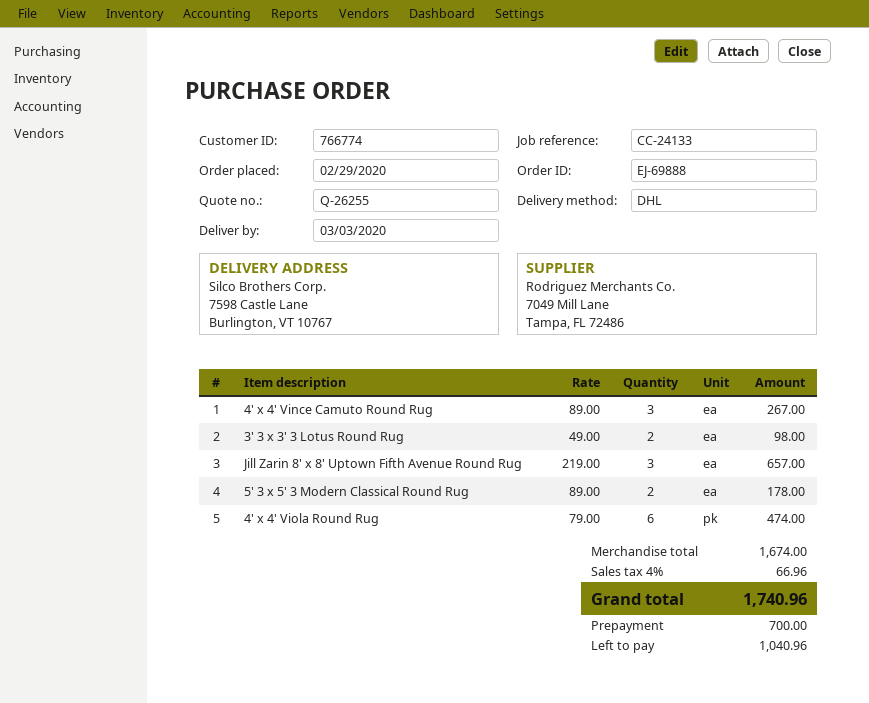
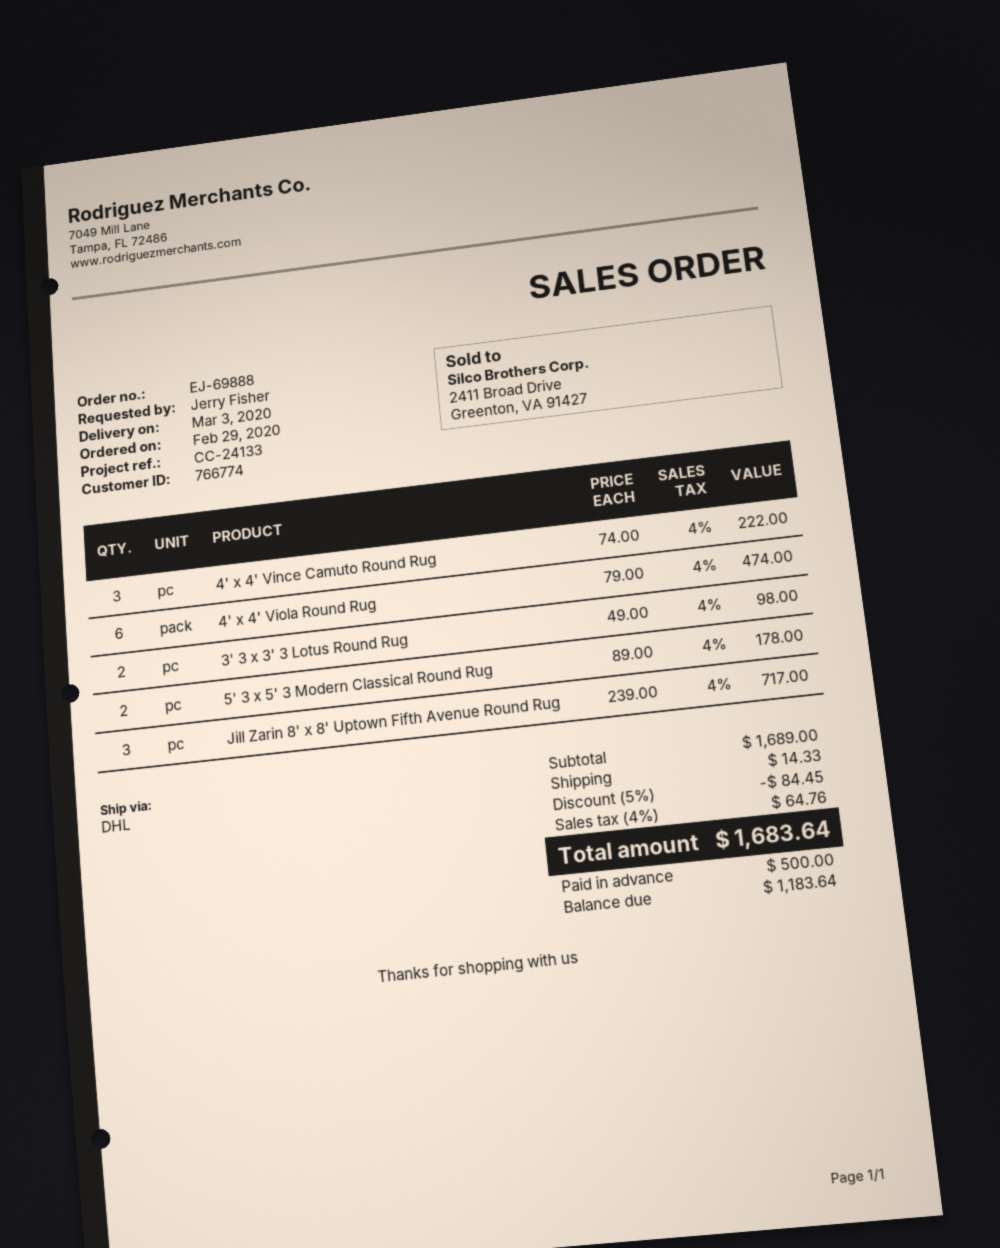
4' x 4' Vince Camuto Round Rug: 3 x 89.00 = 267.00 -> 3 x 74.00 = 222.00
Jill Zarin 8' x 8' Uptown Fifth Avenue Round Rug: 3 x 219.00 = 657.00 -> 3 x 239.00 = 717.00
subtotal: 1674.00 -> 1689.00
discount: none -> 5% = 84.45
shipping: none -> 14.33
tax: 4% = 66.96 -> 4% = 64.76
total: 1740.96 -> 1683.64
deposit: 700.00 -> 500.00
balance: 1040.96 -> 1183.64

